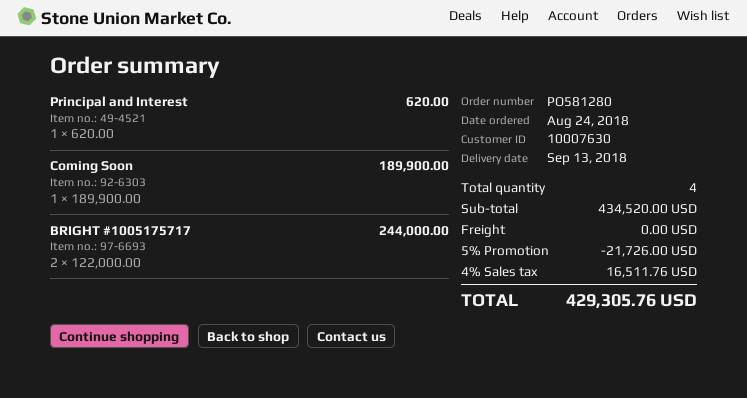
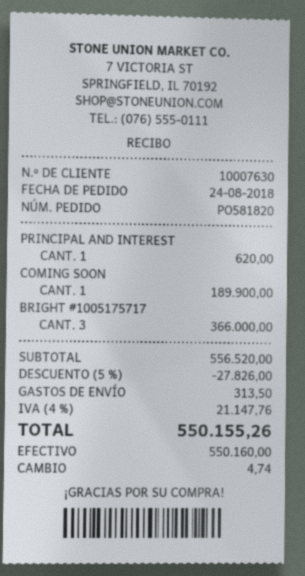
order number: PO581280 -> PO581820
BRIGHT #1005175717: 2 for 244000.00 -> 3 for 366000.00
subtotal: 434520.00 -> 556520.00
discount: 5% = 21726.00 -> 5% = 27826.00
shipping: 0.00 -> 313.50
tax: 4% = 16511.76 -> 4% = 21147.76
total: 429305.76 -> 550155.26

